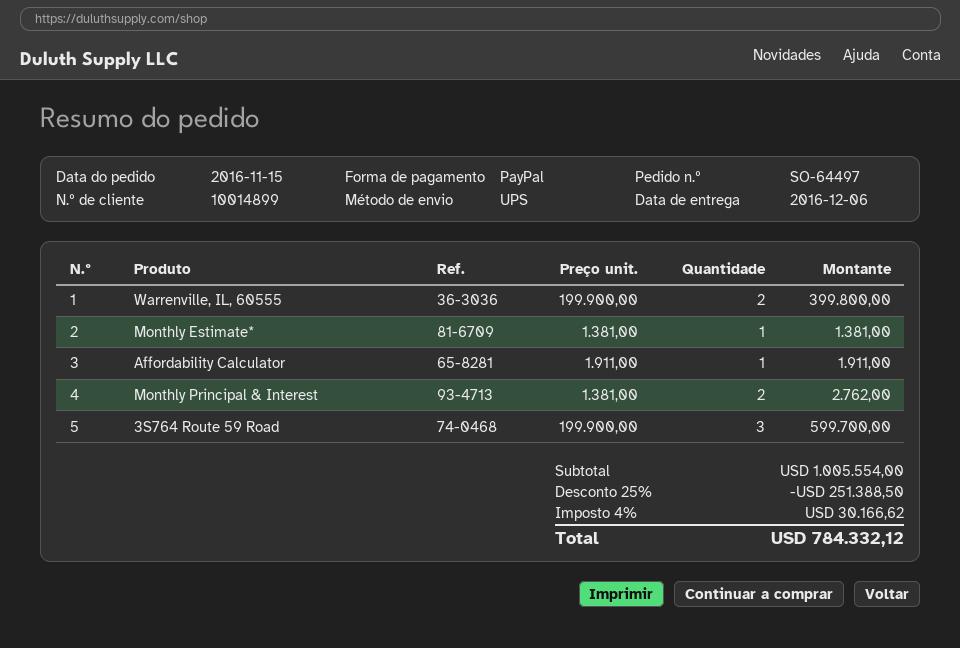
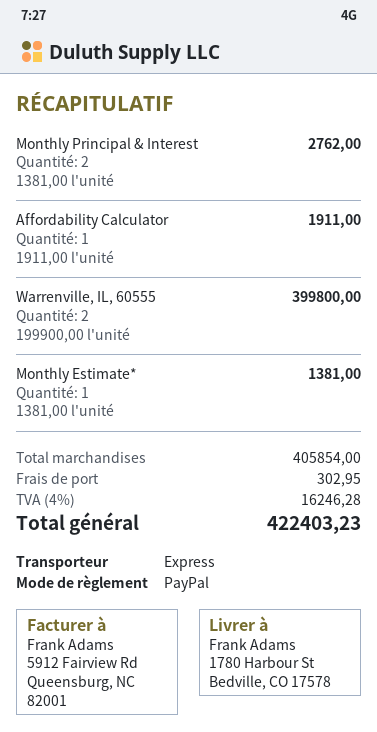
shipping method: UPS -> express
3S764 Route 59 Road: 3 x 199900.00 = 599700.00 -> none
subtotal: 1005554.00 -> 405854.00
discount: 25% = 251388.50 -> none
shipping: none -> 302.95
tax: 4% = 30166.62 -> 4% = 16246.28
total: 784332.12 -> 422403.23

